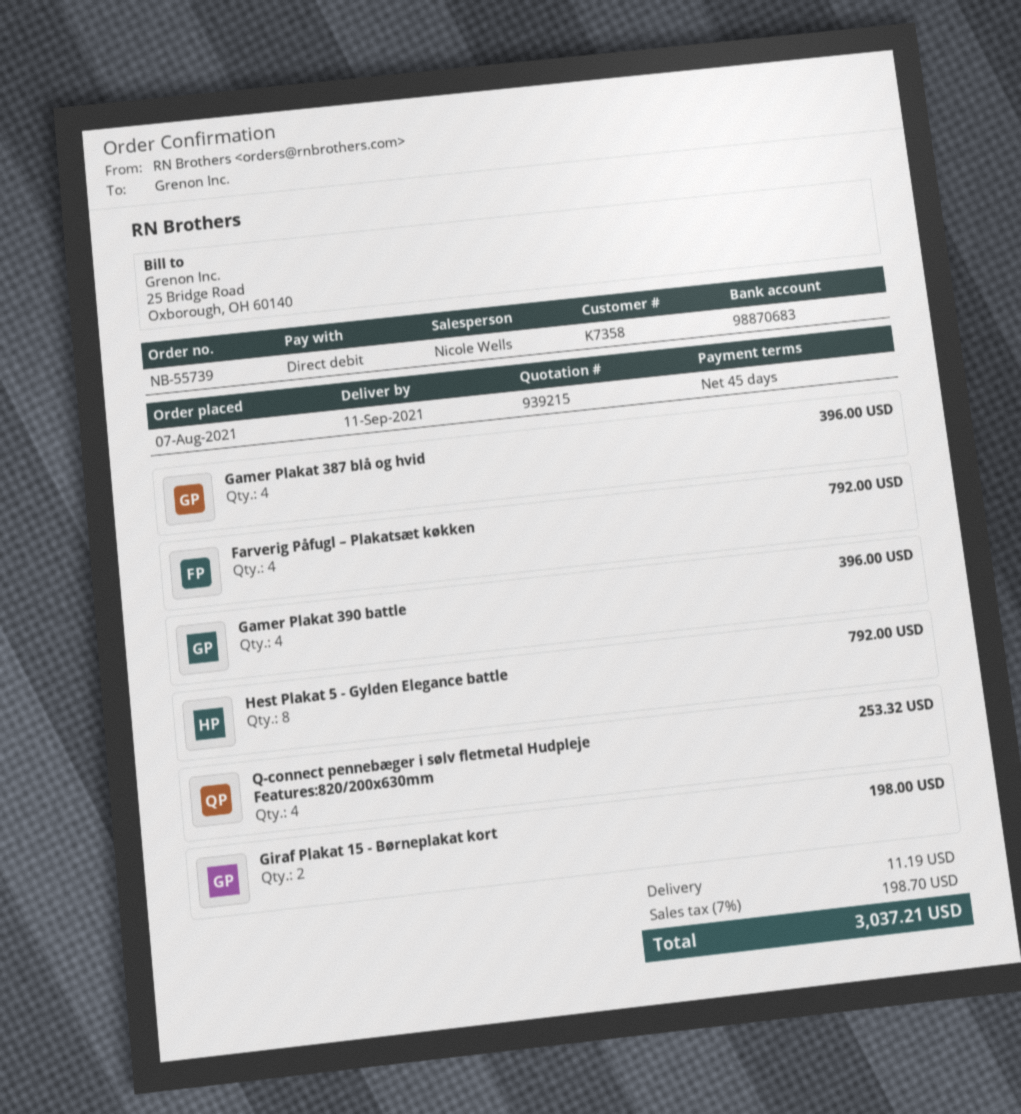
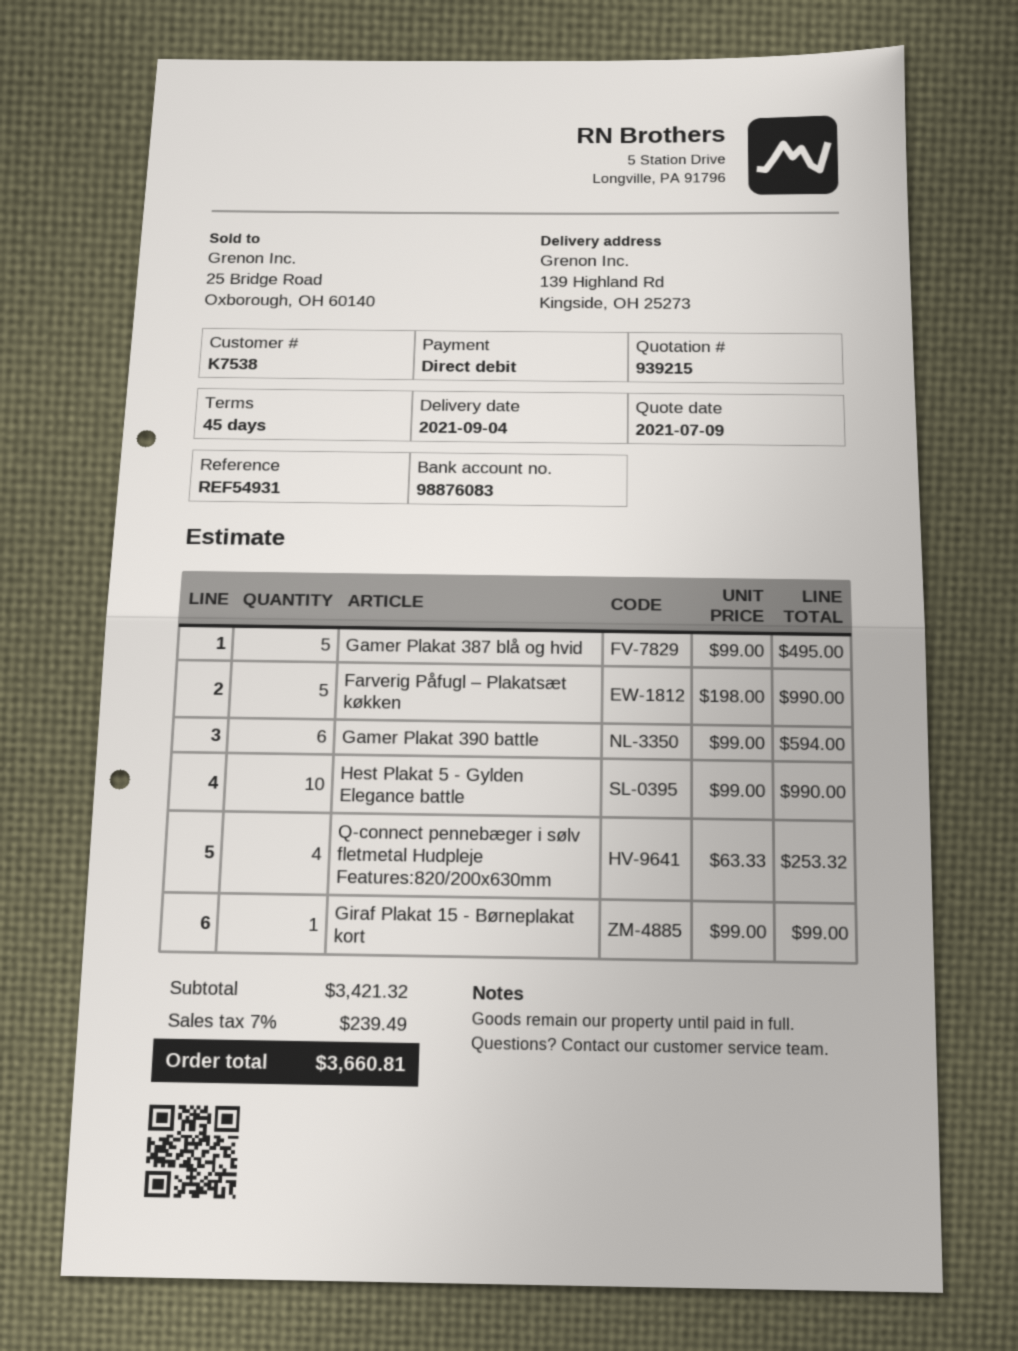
delivery date: 2021-09-11 -> 2021-09-04
customer number: K7358 -> K7538
bank account: 98870683 -> 98876083
Gamer Plakat 387 blå og hvid: 4 for 396.00 -> 5 for 495.00
Farverig Påfugl – Plakatsæt køkken: 4 for 792.00 -> 5 for 990.00
Gamer Plakat 390 battle: 4 for 396.00 -> 6 for 594.00
Hest Plakat 5 - Gylden Elegance battle: 8 for 792.00 -> 10 for 990.00
Giraf Plakat 15 - Børneplakat kort: 2 for 198.00 -> 1 for 99.00
shipping: 11.19 -> none
tax: 7% = 198.70 -> 7% = 239.49
total: 3037.21 -> 3660.81

